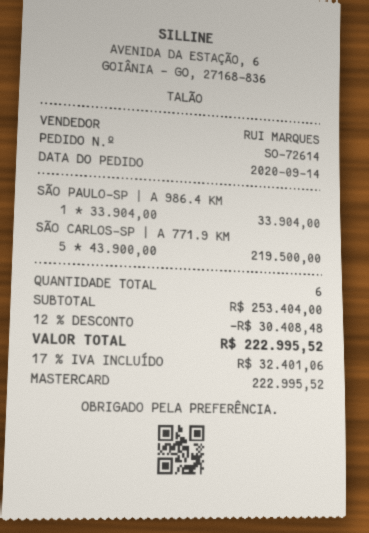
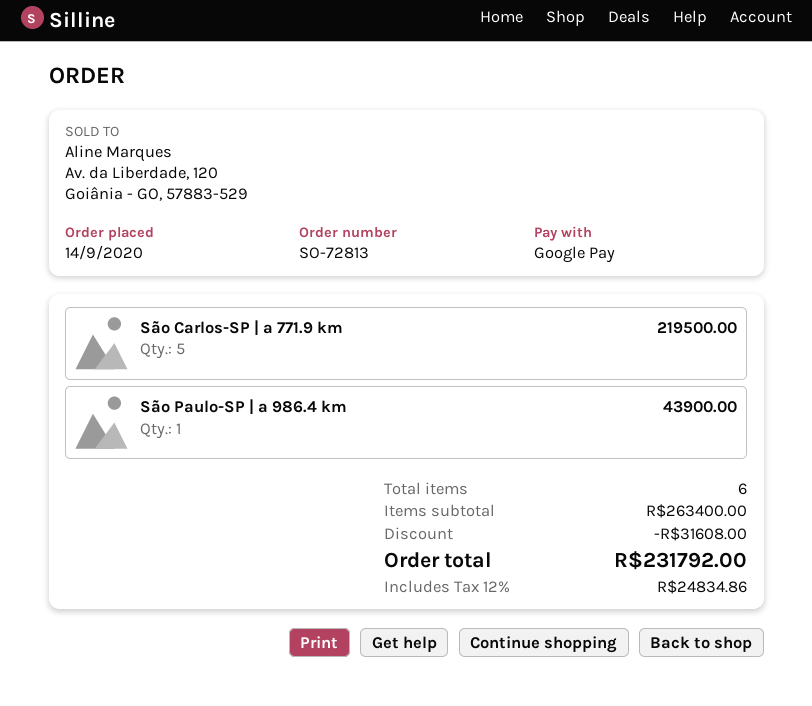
order number: SO-72614 -> SO-72813
payment method: Mastercard -> Google Pay
SÃO PAULO-SP | A 986.4 KM: 1 for 33904.00 -> 1 for 43900.00
subtotal: 253404.00 -> 263400.00
discount: 30408.48 -> 31608.00
tax: 17% = 32401.06 -> 12% = 24834.86
total: 222995.52 -> 231792.00

